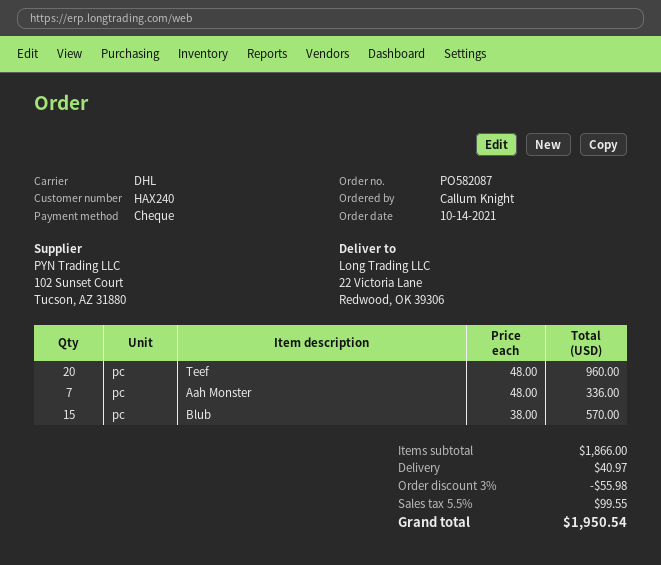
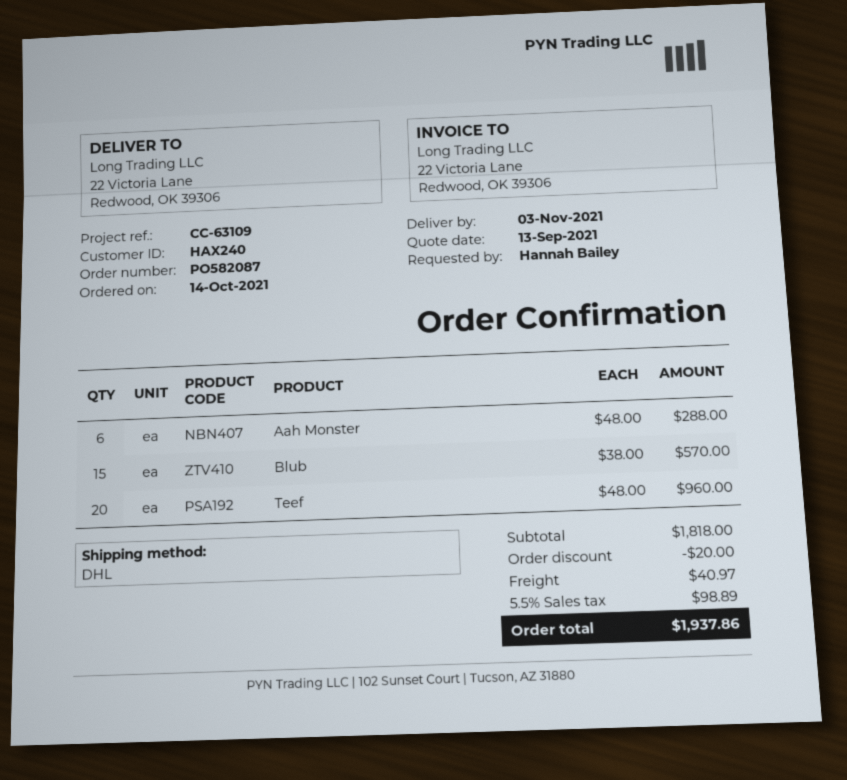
ordered by: Callum Knight -> Hannah Bailey
Aah Monster: 7 x 48.00 = 336.00 -> 6 x 48.00 = 288.00
subtotal: 1866.00 -> 1818.00
discount: 55.98 -> 20.00
tax: 5.5% = 99.55 -> 5.5% = 98.89
total: 1950.54 -> 1937.86

